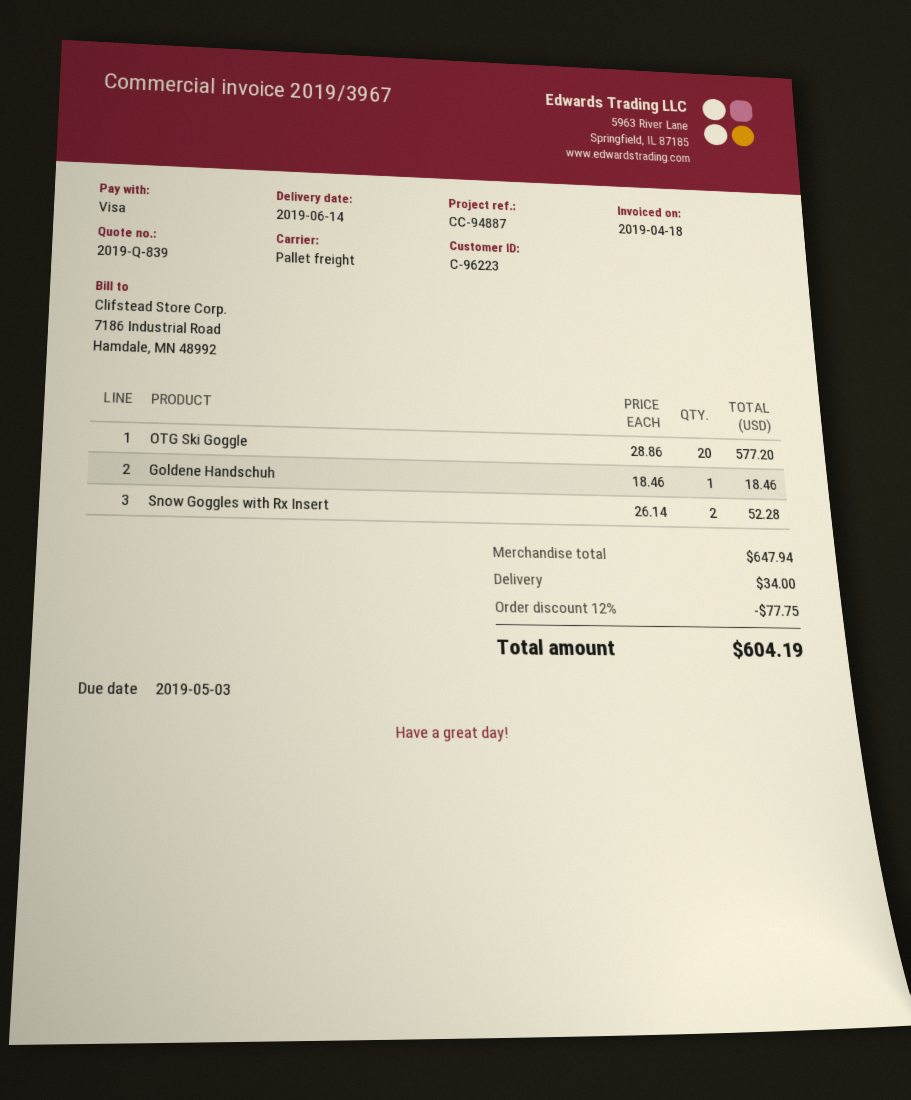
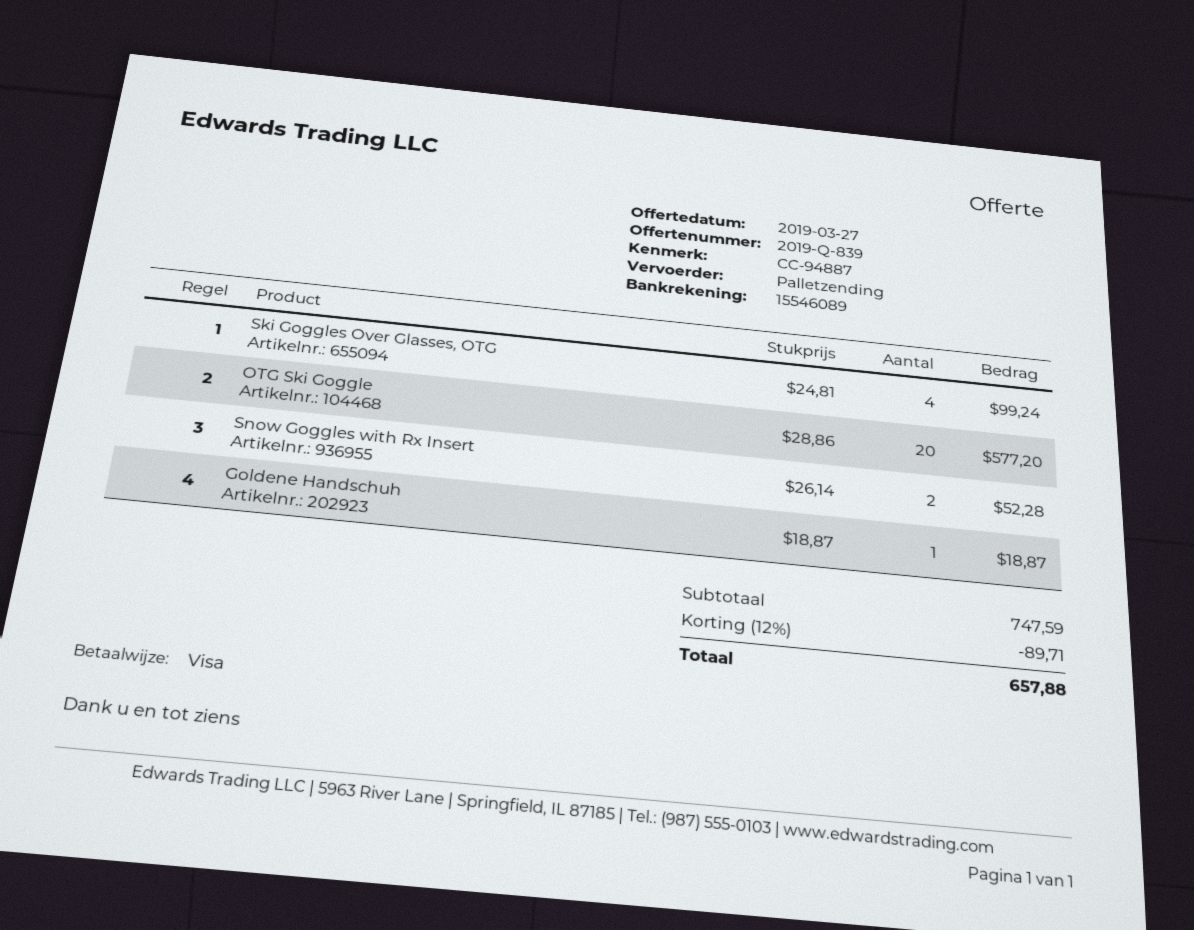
Goldene Handschuh: 1 x 18.46 = 18.46 -> 1 x 18.87 = 18.87
Ski Goggles Over Glasses, OTG: none -> 4 x 24.81 = 99.24
subtotal: 647.94 -> 747.59
discount: 12% = 77.75 -> 12% = 89.71
shipping: 34.00 -> none
total: 604.19 -> 657.88

